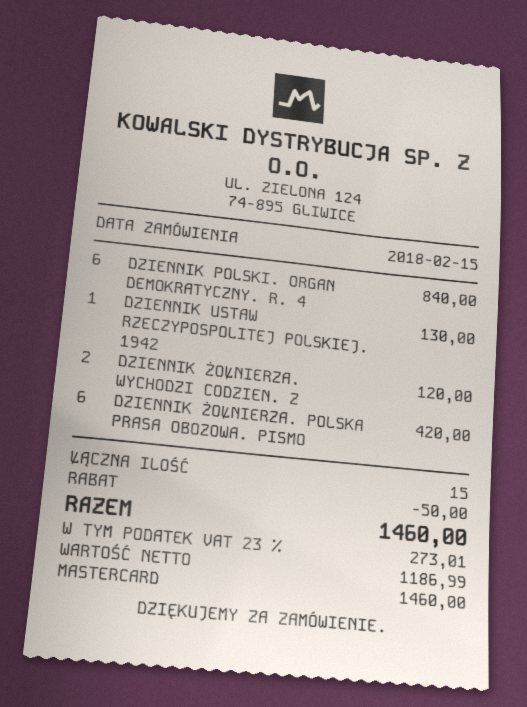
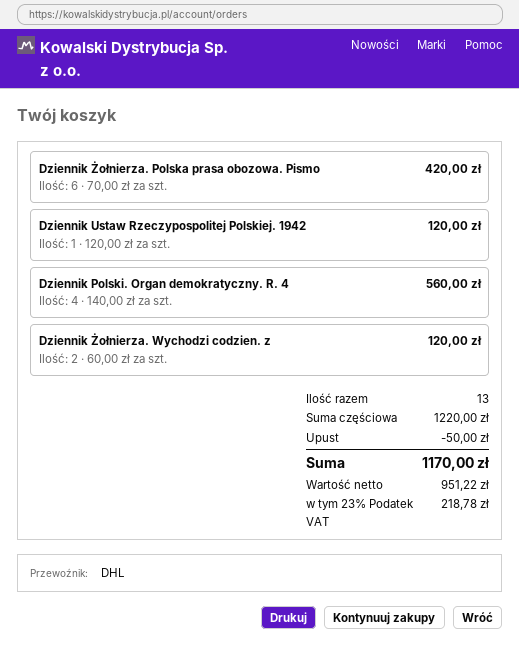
DZIENNIK POLSKI. ORGAN DEMOKRATYCZNY. R. 4: 6 for 840.00 -> 4 for 560.00
DZIENNIK USTAW RZECZYPOSPOLITEJ POLSKIEJ. 1942: 1 for 130.00 -> 1 for 120.00
total quantity: 15 -> 13
net: 1186.99 -> 951.22
tax: 23% = 273.01 -> 23% = 218.78
total: 1460.00 -> 1170.00

